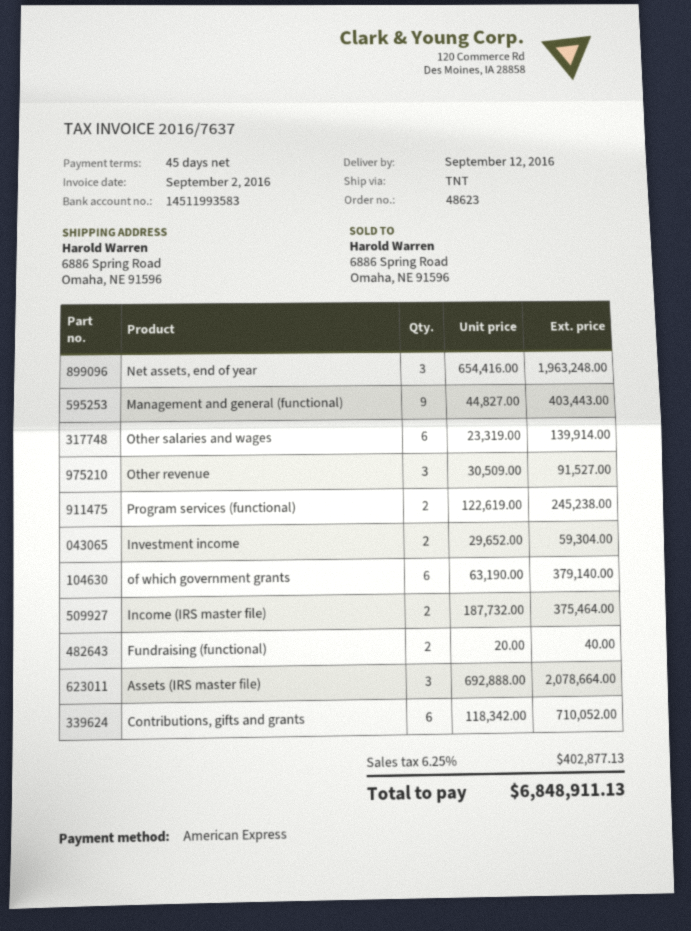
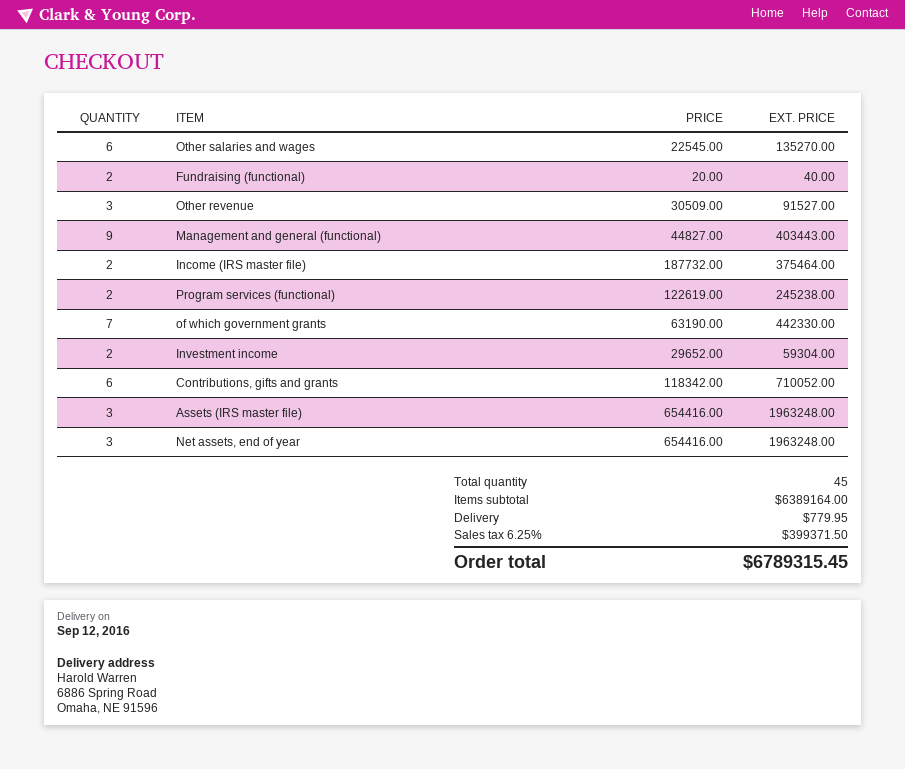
Other salaries and wages: 6 x 23319.00 = 139914.00 -> 6 x 22545.00 = 135270.00
of which government grants: 6 x 63190.00 = 379140.00 -> 7 x 63190.00 = 442330.00
Assets (IRS master file): 3 x 692888.00 = 2078664.00 -> 3 x 654416.00 = 1963248.00
shipping: none -> 779.95
tax: 6.25% = 402877.13 -> 6.25% = 399371.50
total: 6848911.13 -> 6789315.45

